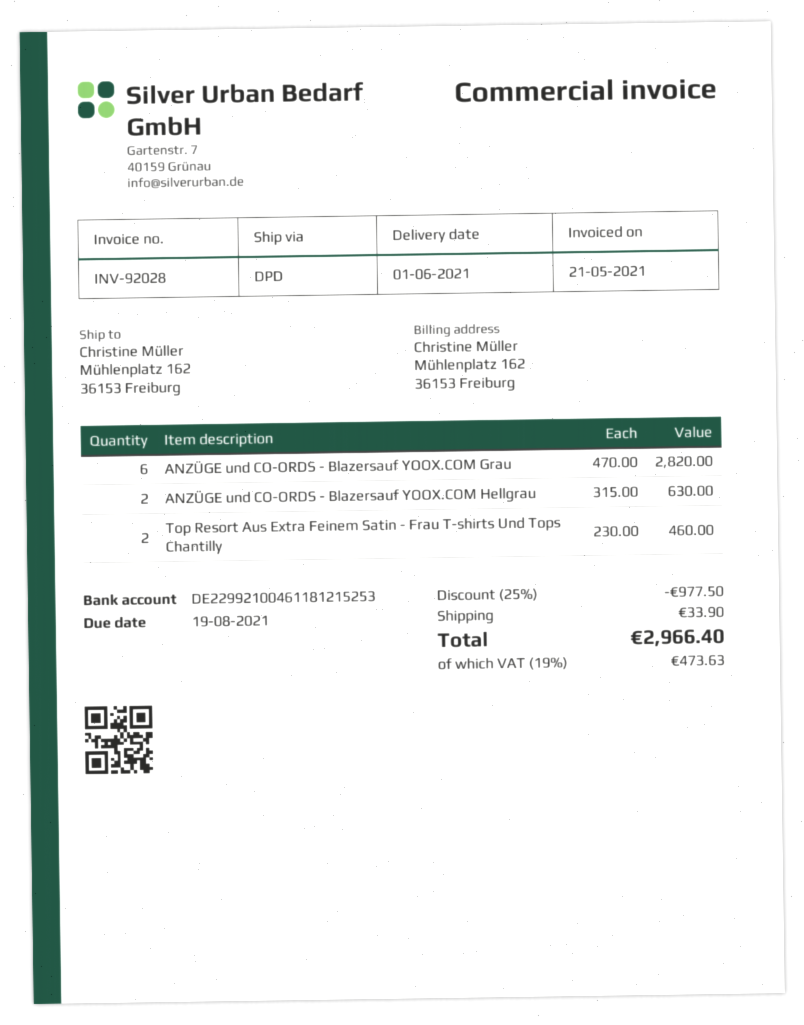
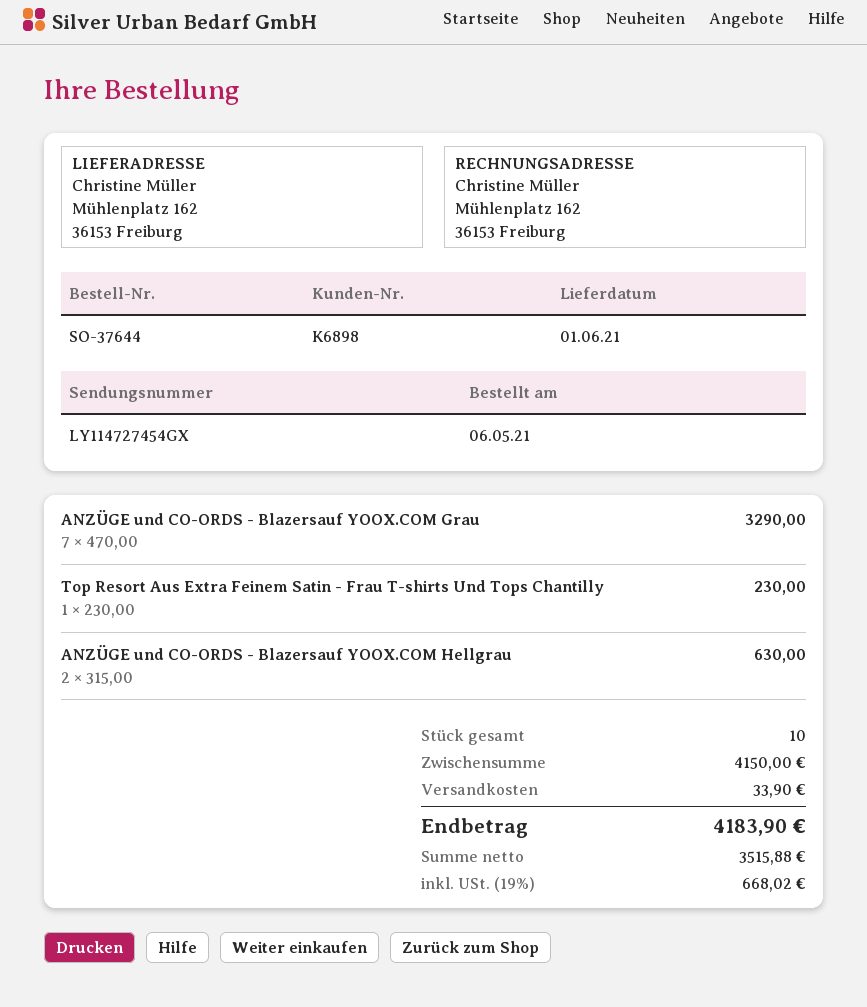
ANZÜGE und CO-ORDS - Blazersauf YOOX.COM Grau: 6 x 470.00 = 2820.00 -> 7 x 470.00 = 3290.00
Top Resort Aus Extra Feinem Satin - Frau T-shirts Und Tops Chantilly: 2 x 230.00 = 460.00 -> 1 x 230.00 = 230.00
discount: 25% = 977.50 -> none
tax: 19% = 473.63 -> 19% = 668.02
total: 2966.40 -> 4183.90

